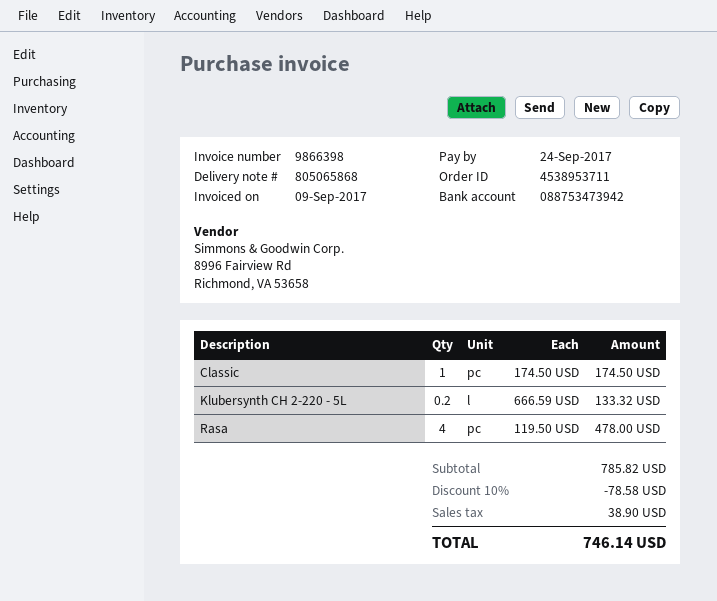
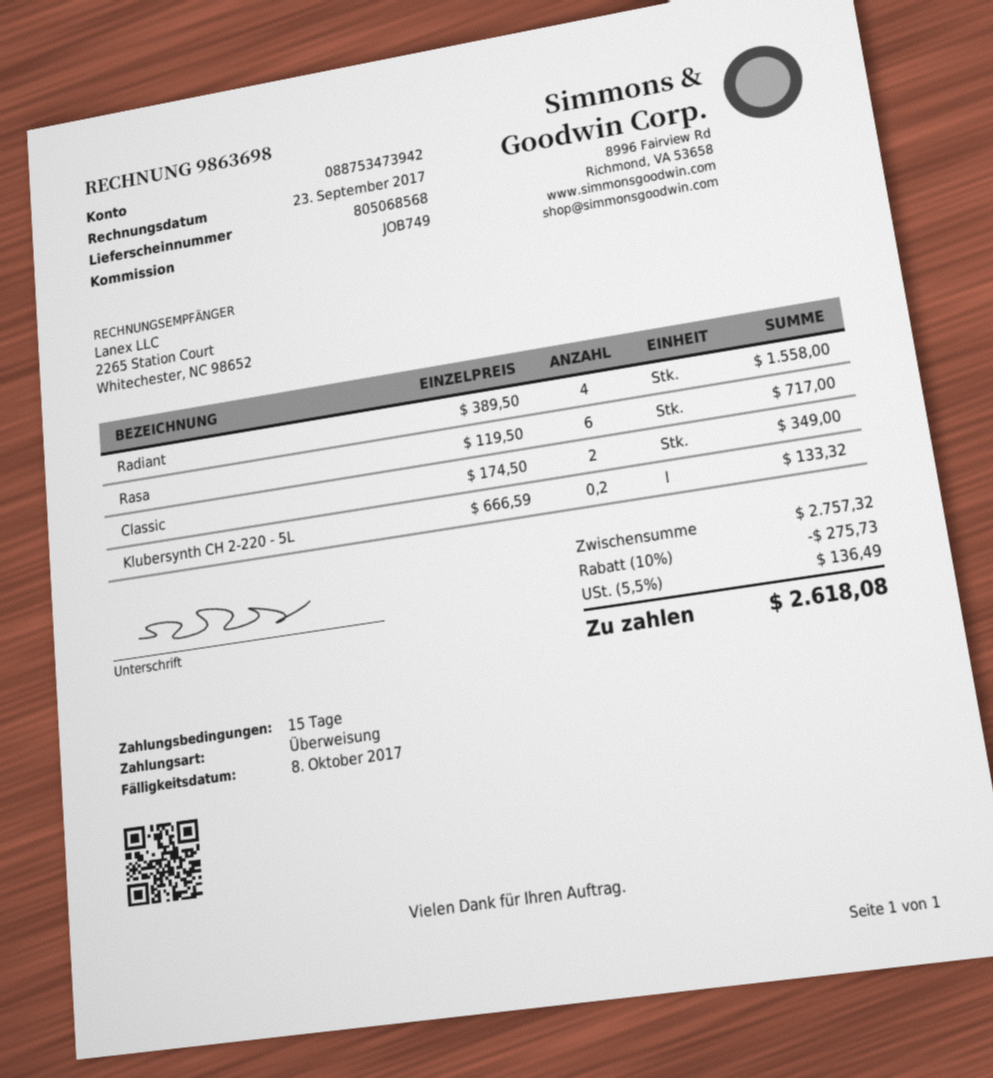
delivery note number: 805065868 -> 805068568
invoice number: 9866398 -> 9863698
invoice date: 2017-09-09 -> 2017-09-23
due date: 2017-09-24 -> 2017-10-08
Classic: 1 x 174.50 = 174.50 -> 2 x 174.50 = 349.00
Rasa: 4 x 119.50 = 478.00 -> 6 x 119.50 = 717.00
Radiant: none -> 4 x 389.50 = 1558.00
subtotal: 785.82 -> 2757.32
discount: 10% = 78.58 -> 10% = 275.73
tax: 38.90 -> 136.49
total: 746.14 -> 2618.08

